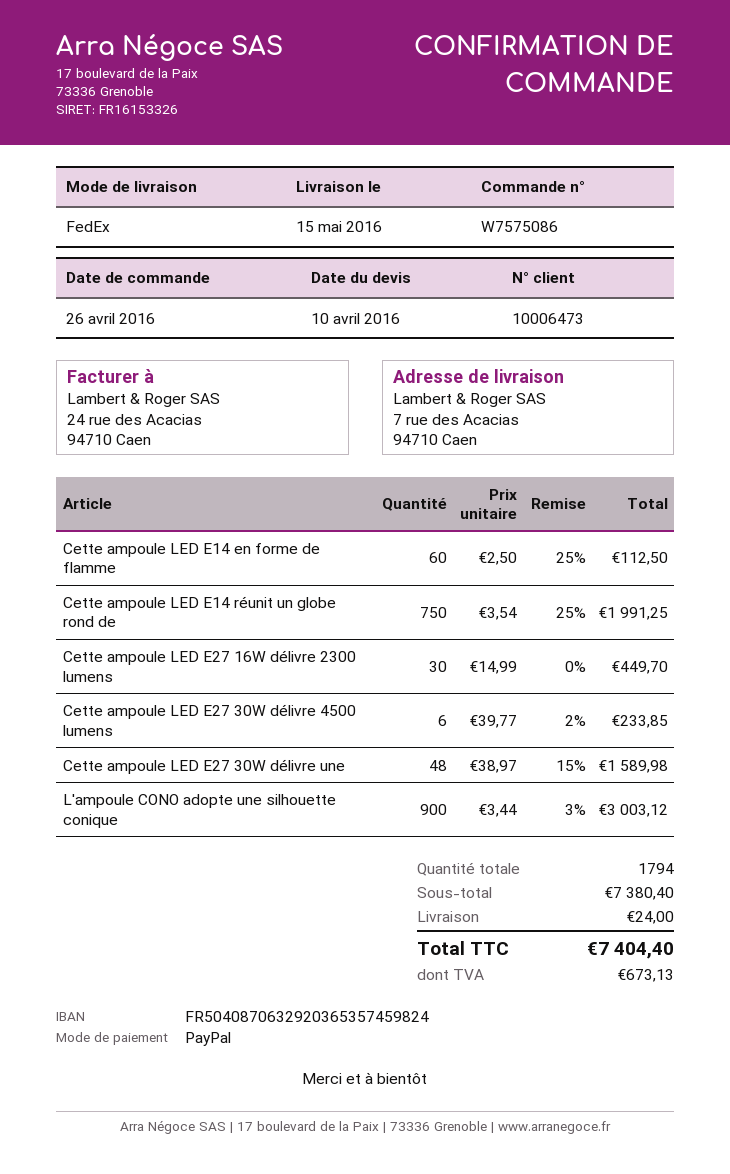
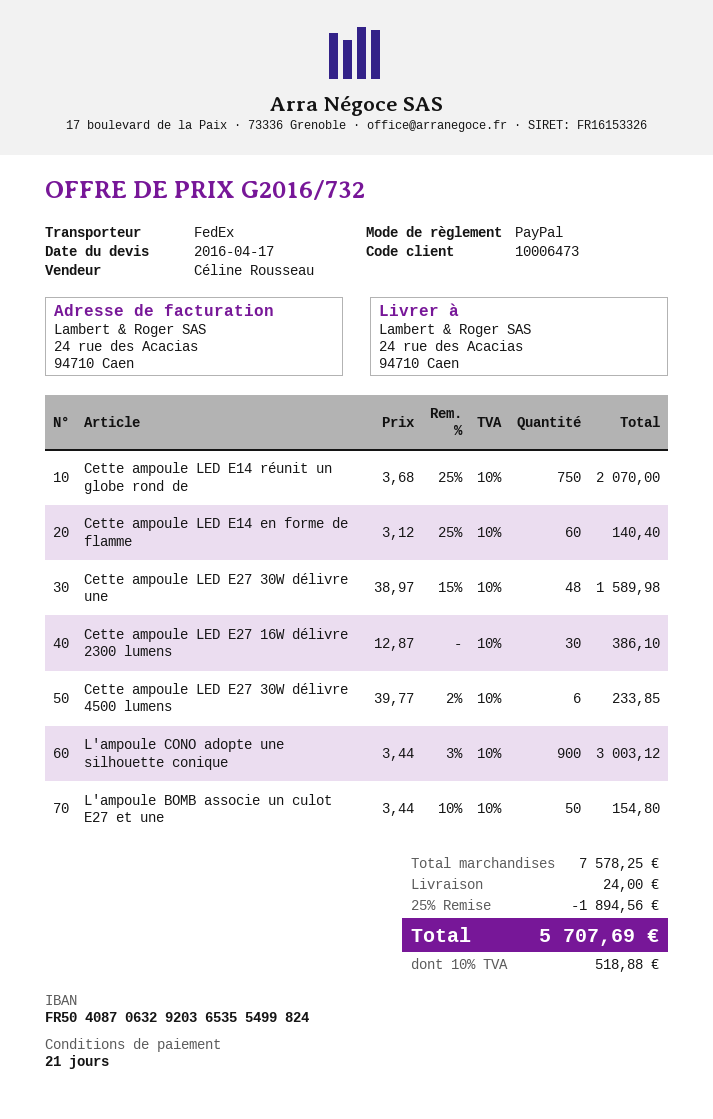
quote date: 2016-04-10 -> 2016-04-17
bank account: FR5040870632920365357459824 -> FR5040870632920365355499824
ship to: 7 rue des Acacias, 94710 Caen -> 24 rue des Acacias, 94710 Caen
Cette ampoule LED E14 en forme de flamme: 60 x 2.50 - 25% = 112.50 -> 60 x 3.12 - 25% = 140.40
Cette ampoule LED E14 réunit un globe rond de: 750 x 3.54 - 25% = 1991.25 -> 750 x 3.68 - 25% = 2070.00
Cette ampoule LED E27 16W délivre 2300 lumens: 30 x 14.99 = 449.70 -> 30 x 12.87 = 386.10
L'ampoule BOMB associe un culot E27 et une: none -> 50 x 3.44 - 10% = 154.80
subtotal: 7380.40 -> 7578.25
discount: none -> 25% = 1894.56
tax: 673.13 -> 518.88
total: 7404.40 -> 5707.69

